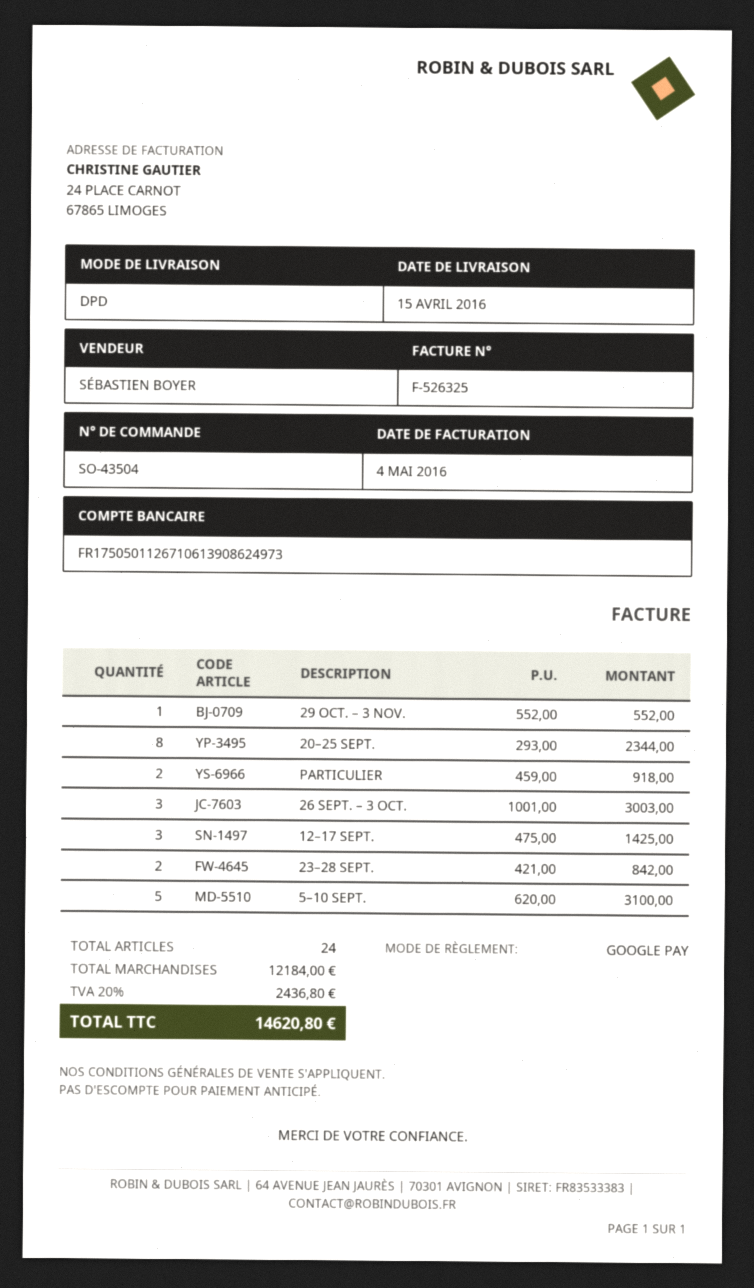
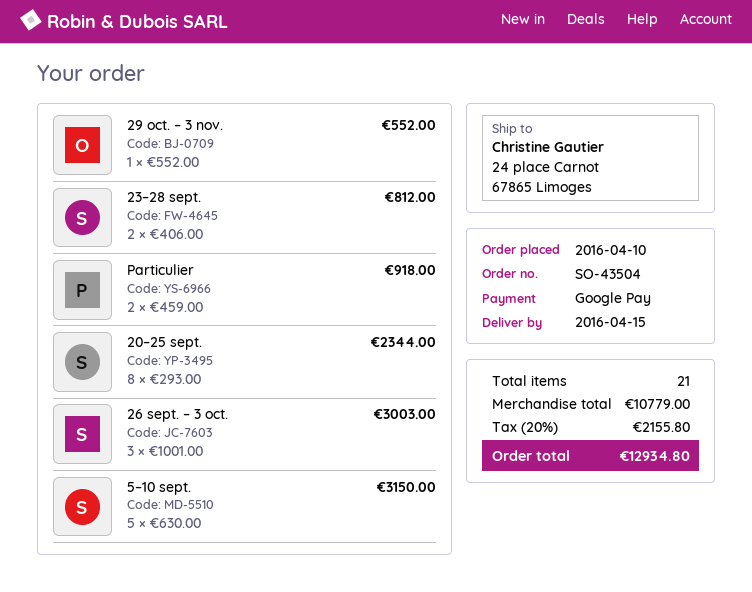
12–17 SEPT.: 3 x 475.00 = 1425.00 -> none
23–28 SEPT.: 2 x 421.00 = 842.00 -> 2 x 406.00 = 812.00
5–10 SEPT.: 5 x 620.00 = 3100.00 -> 5 x 630.00 = 3150.00
total quantity: 24 -> 21
subtotal: 12184.00 -> 10779.00
tax: 20% = 2436.80 -> 20% = 2155.80
total: 14620.80 -> 12934.80

